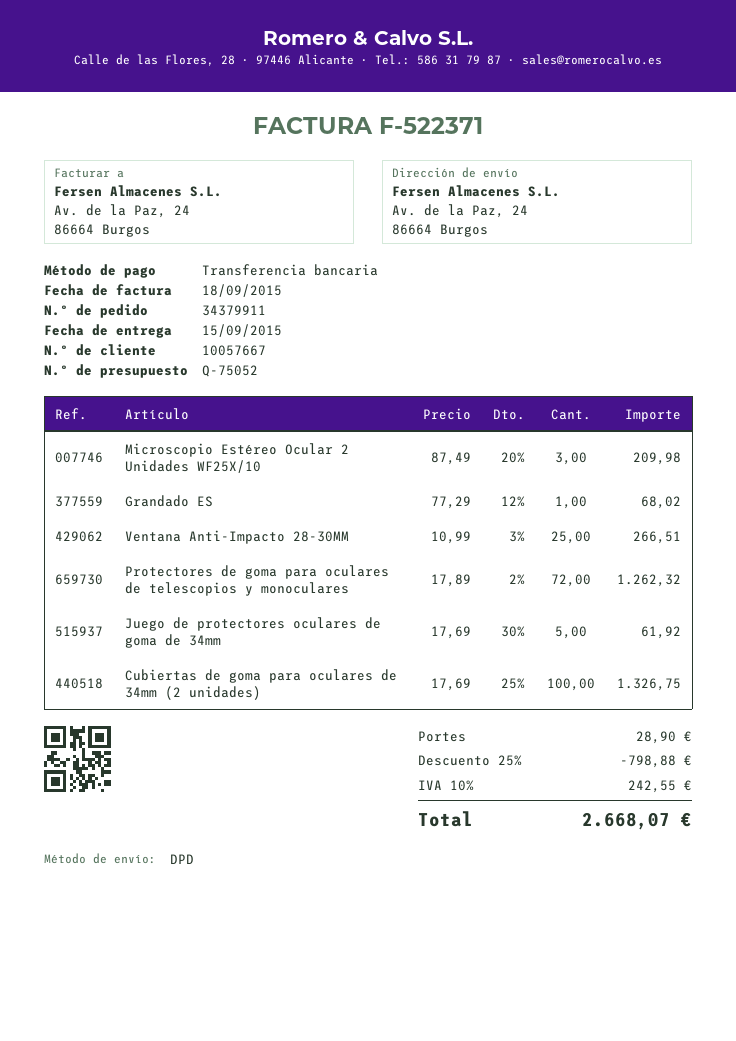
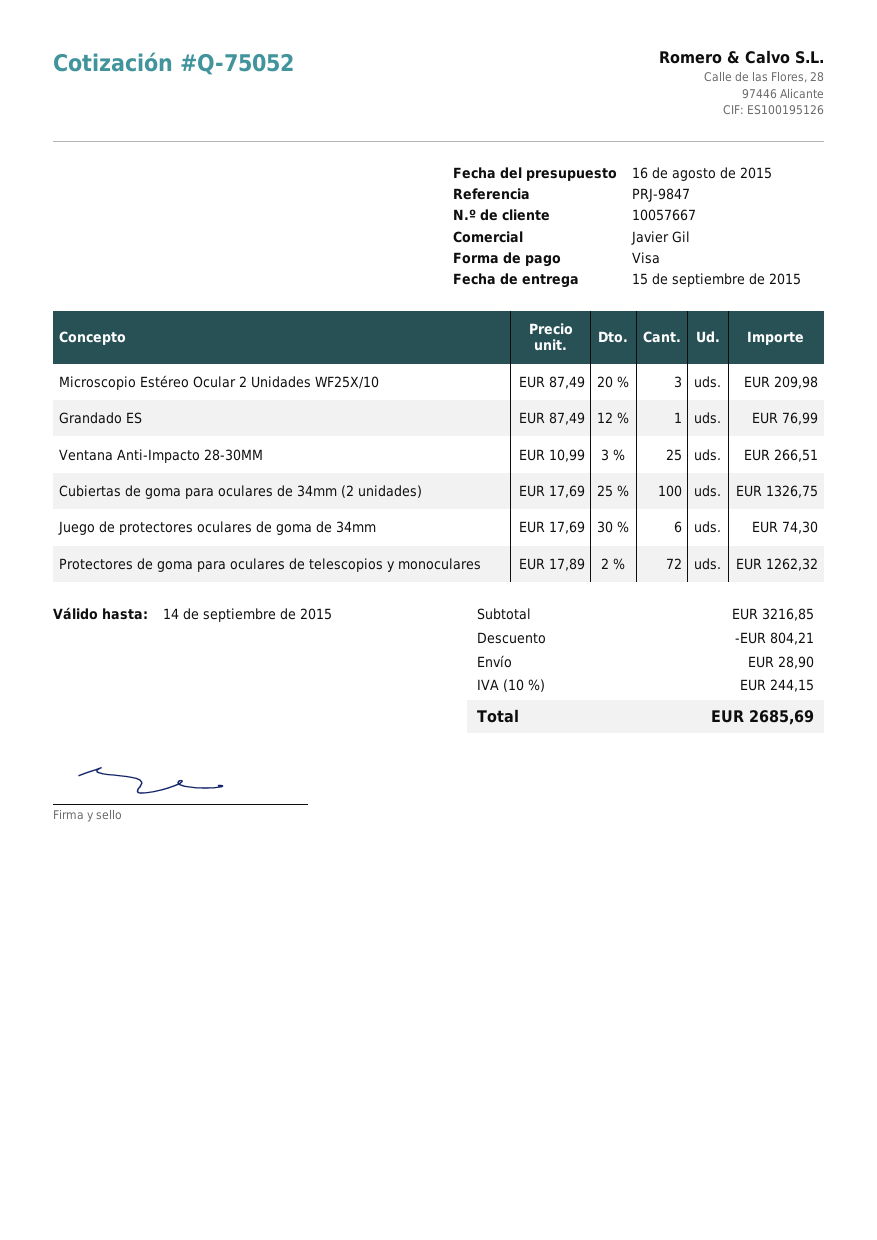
payment method: bank transfer -> Visa
Grandado ES: 1 x 77.29 - 12% = 68.02 -> 1 x 87.49 - 12% = 76.99
Juego de protectores oculares de goma de 34mm: 5 x 17.69 - 30% = 61.92 -> 6 x 17.69 - 30% = 74.30
discount: 798.88 -> 804.21
tax: 10% = 242.55 -> 10% = 244.15
total: 2668.07 -> 2685.69

